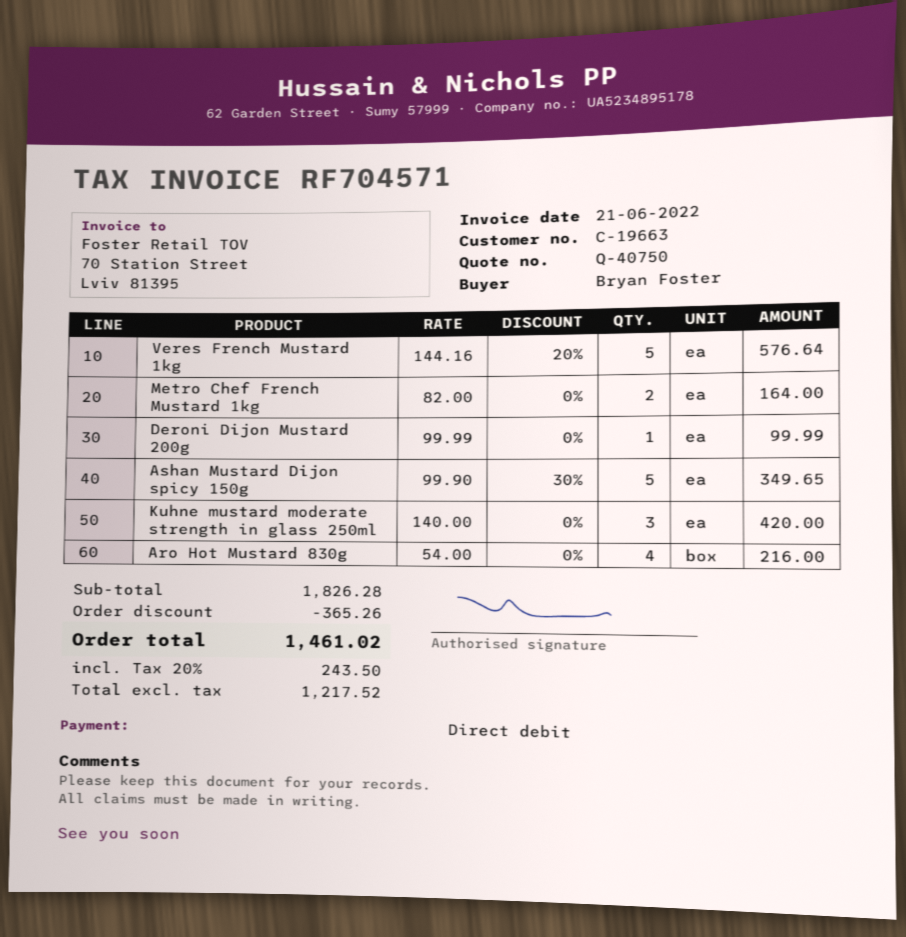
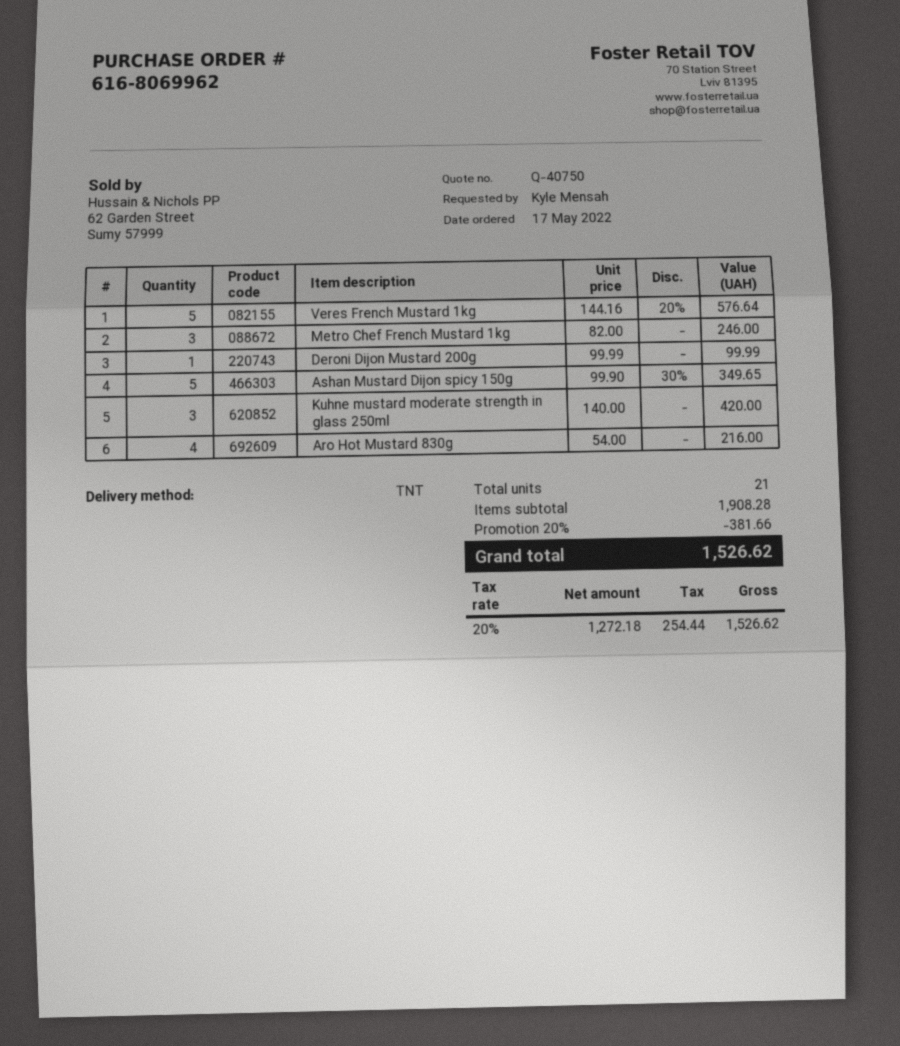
ordered by: Bryan Foster -> Kyle Mensah
Metro Chef French Mustard 1kg: 2 x 82.00 = 164.00 -> 3 x 82.00 = 246.00
subtotal: 1826.28 -> 1908.28
discount: 365.26 -> 381.66
net: 1217.52 -> 1272.18
tax: 20% = 243.50 -> 20% = 254.44
total: 1461.02 -> 1526.62

